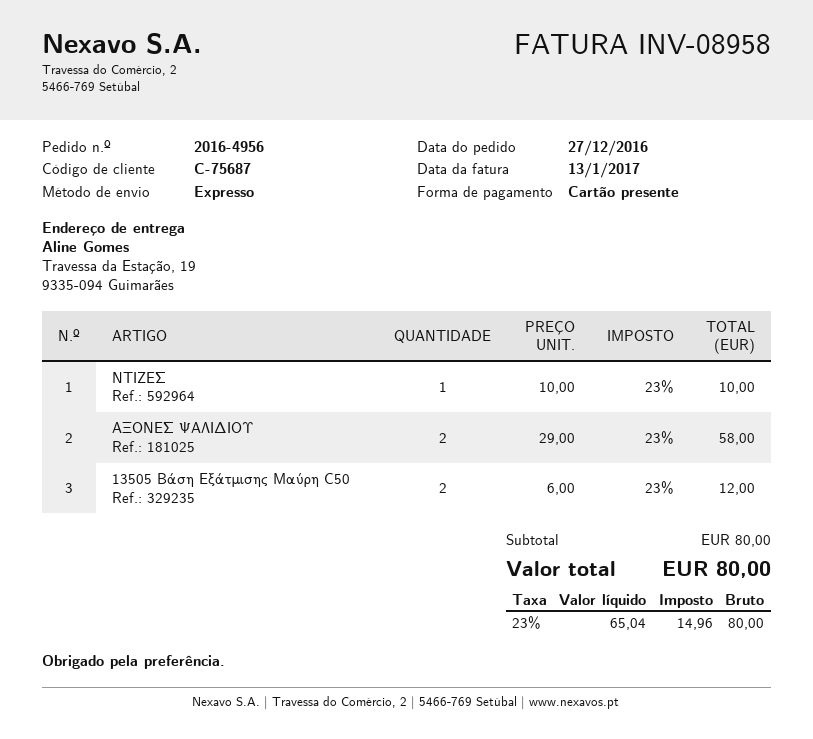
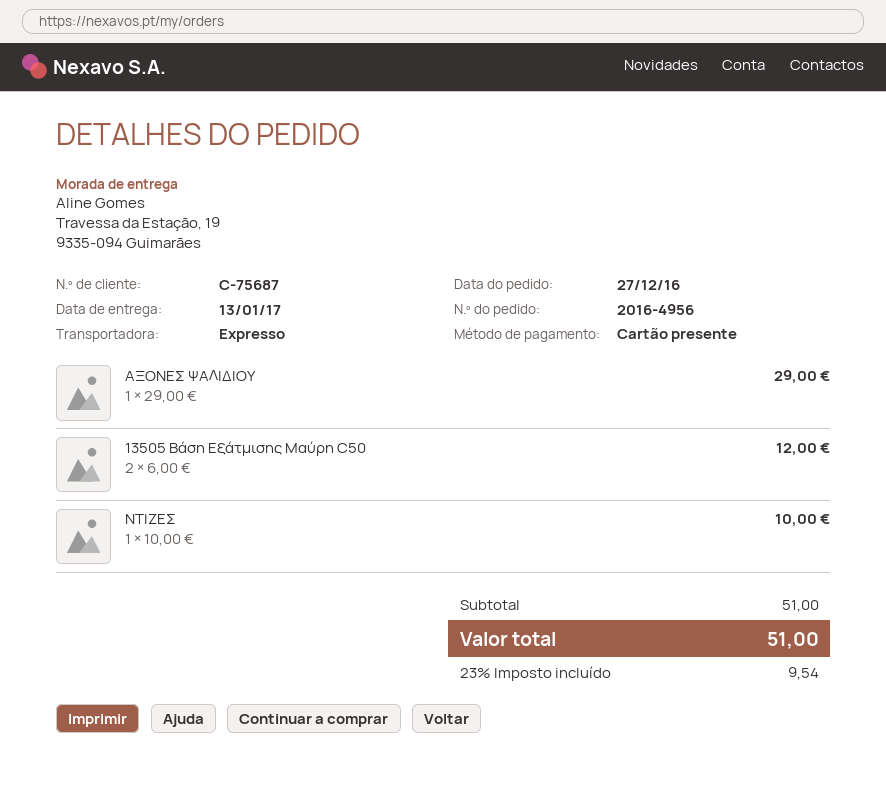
ΑΞΟΝΕΣ ΨΑΛΙΔΙΟΥ: 2 x 29.00 = 58.00 -> 1 x 29.00 = 29.00
subtotal: 80.00 -> 51.00
tax: 23% = 14.96 -> 23% = 9.54
total: 80.00 -> 51.00

